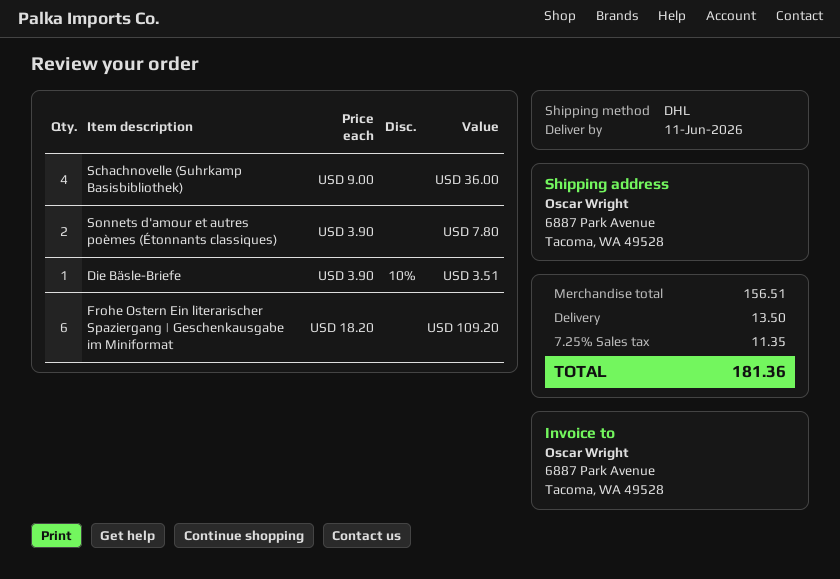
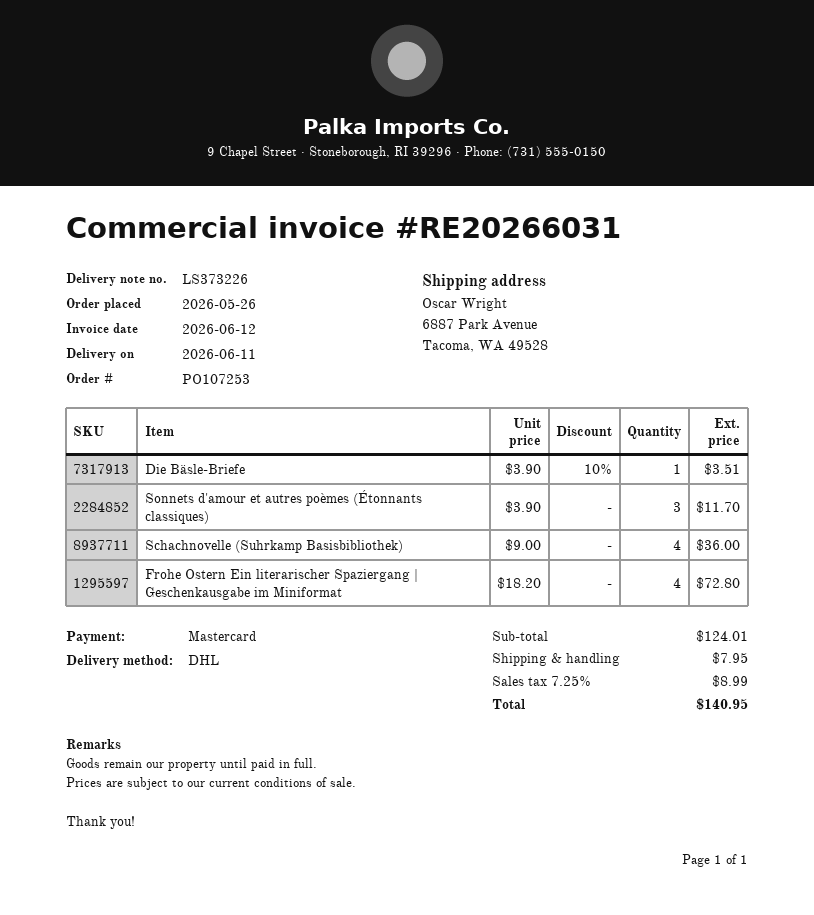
Sonnets d'amour et autres poèmes (Étonnants classiques): 2 x 3.90 = 7.80 -> 3 x 3.90 = 11.70
Frohe Ostern Ein literarischer Spaziergang | Geschenkausgabe im Miniformat: 6 x 18.20 = 109.20 -> 4 x 18.20 = 72.80
subtotal: 156.51 -> 124.01
shipping: 13.50 -> 7.95
tax: 7.25% = 11.35 -> 7.25% = 8.99
total: 181.36 -> 140.95

